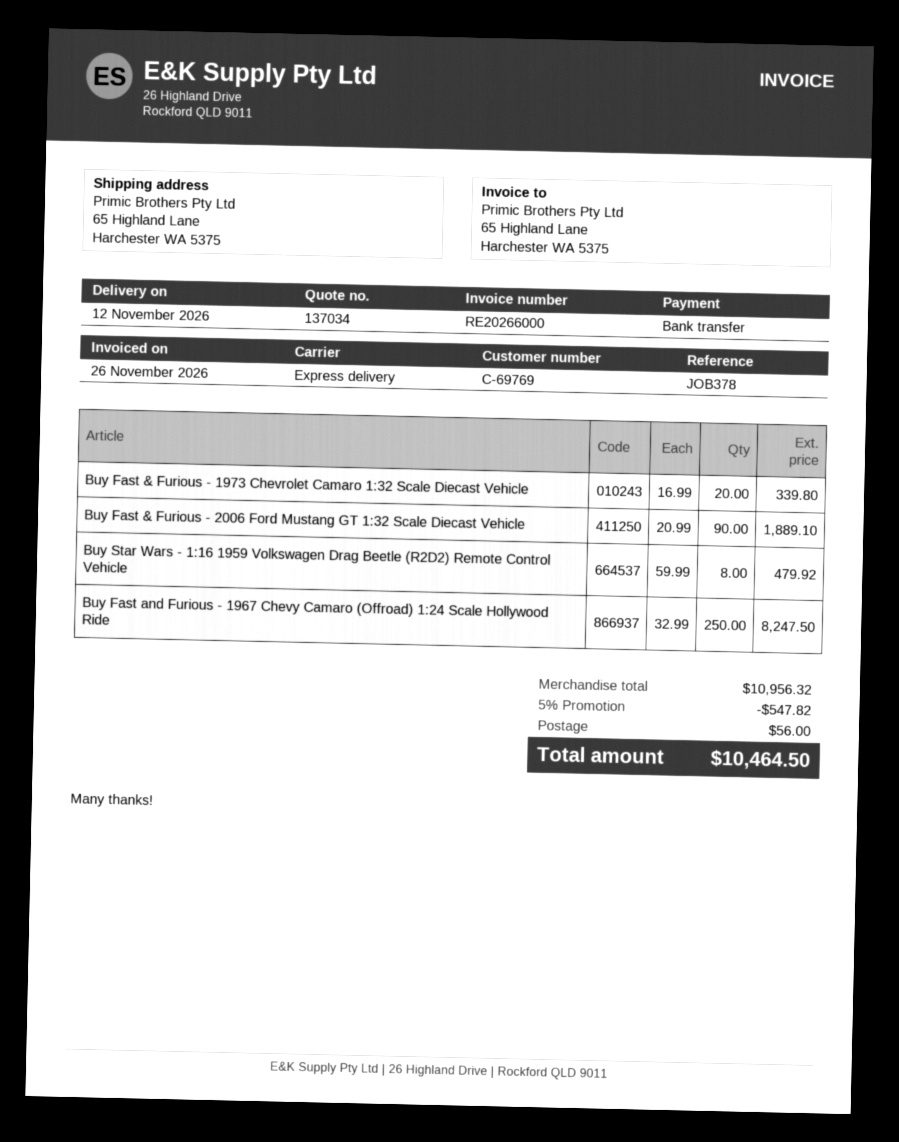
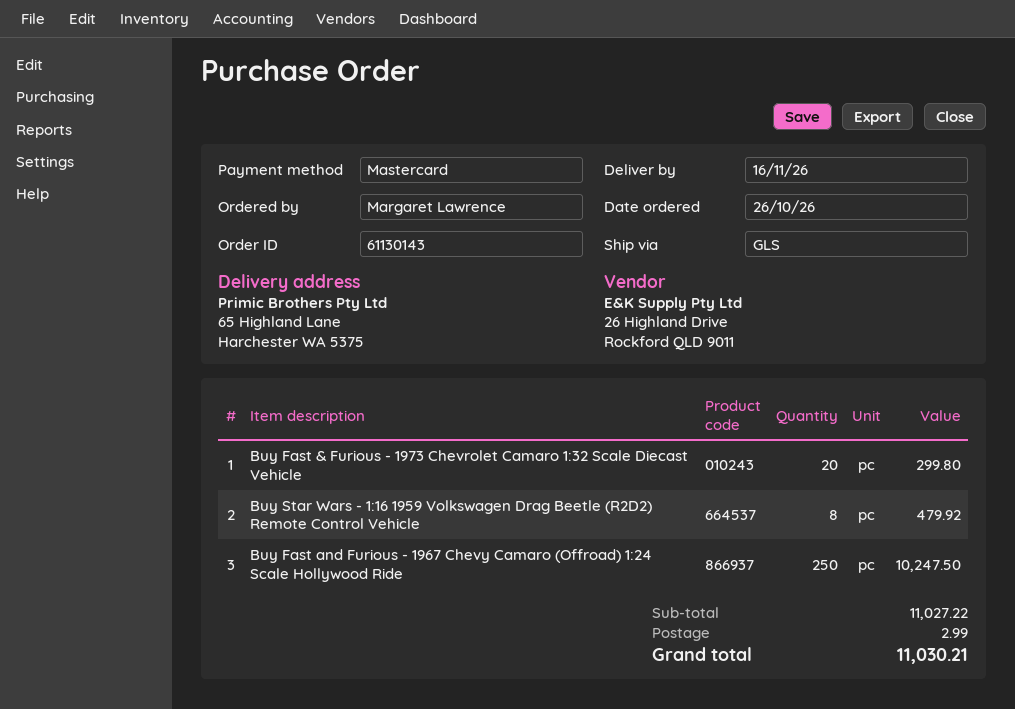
delivery date: 2026-11-12 -> 2026-11-16
payment method: bank transfer -> Mastercard
shipping method: express -> GLS
Buy Fast & Furious - 1973 Chevrolet Camaro 1:32 Scale Diecast Vehicle: 20 for 339.80 -> 20 for 299.80
Buy Fast & Furious - 2006 Ford Mustang GT 1:32 Scale Diecast Vehicle: 90 for 1889.10 -> none
Buy Fast and Furious - 1967 Chevy Camaro (Offroad) 1:24 Scale Hollywood Ride: 250 for 8247.50 -> 250 for 10247.50
subtotal: 10956.32 -> 11027.22
discount: 5% = 547.82 -> none
shipping: 56.00 -> 2.99
total: 10464.50 -> 11030.21

